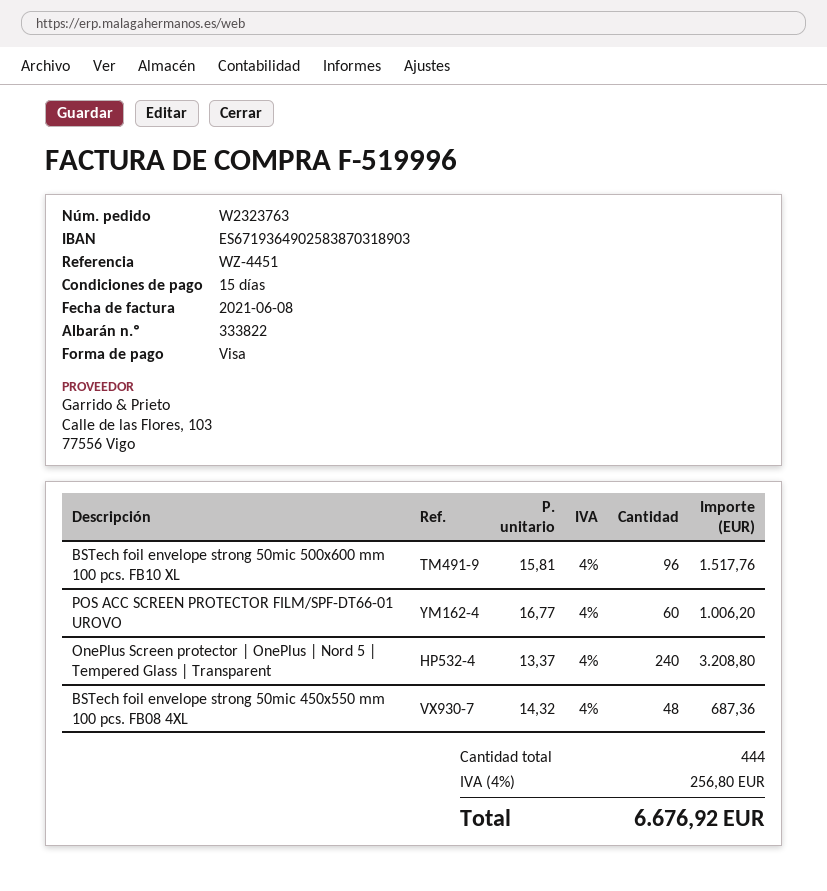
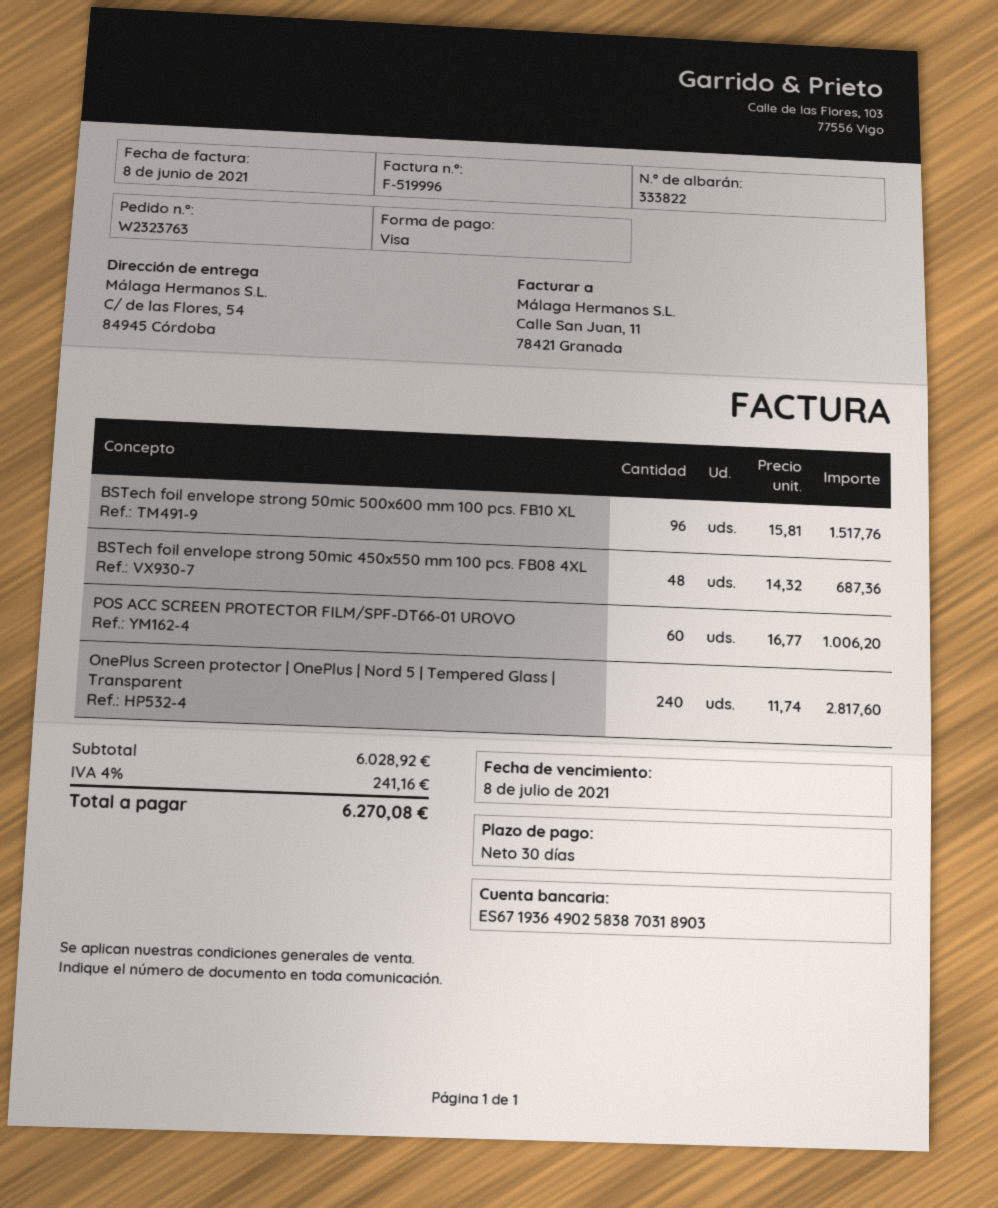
payment terms: 15 days -> 30 days
OnePlus Screen protector | OnePlus | Nord 5 | Tempered Glass | Transparent: 240 x 13.37 = 3208.80 -> 240 x 11.74 = 2817.60
tax: 4% = 256.80 -> 4% = 241.16
total: 6676.92 -> 6270.08

